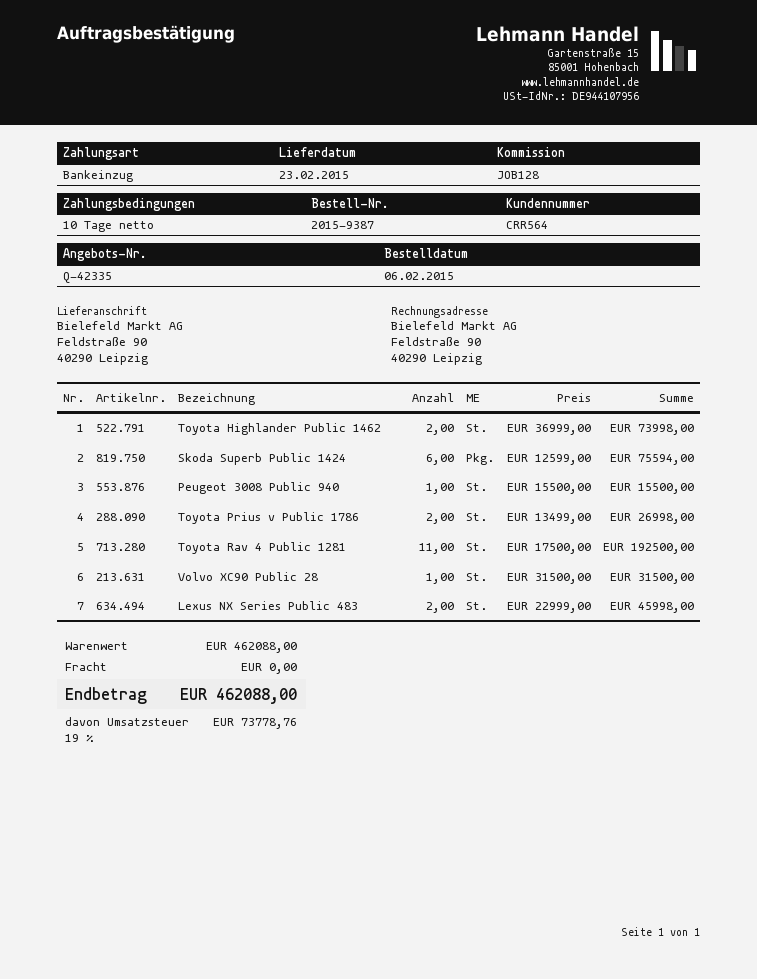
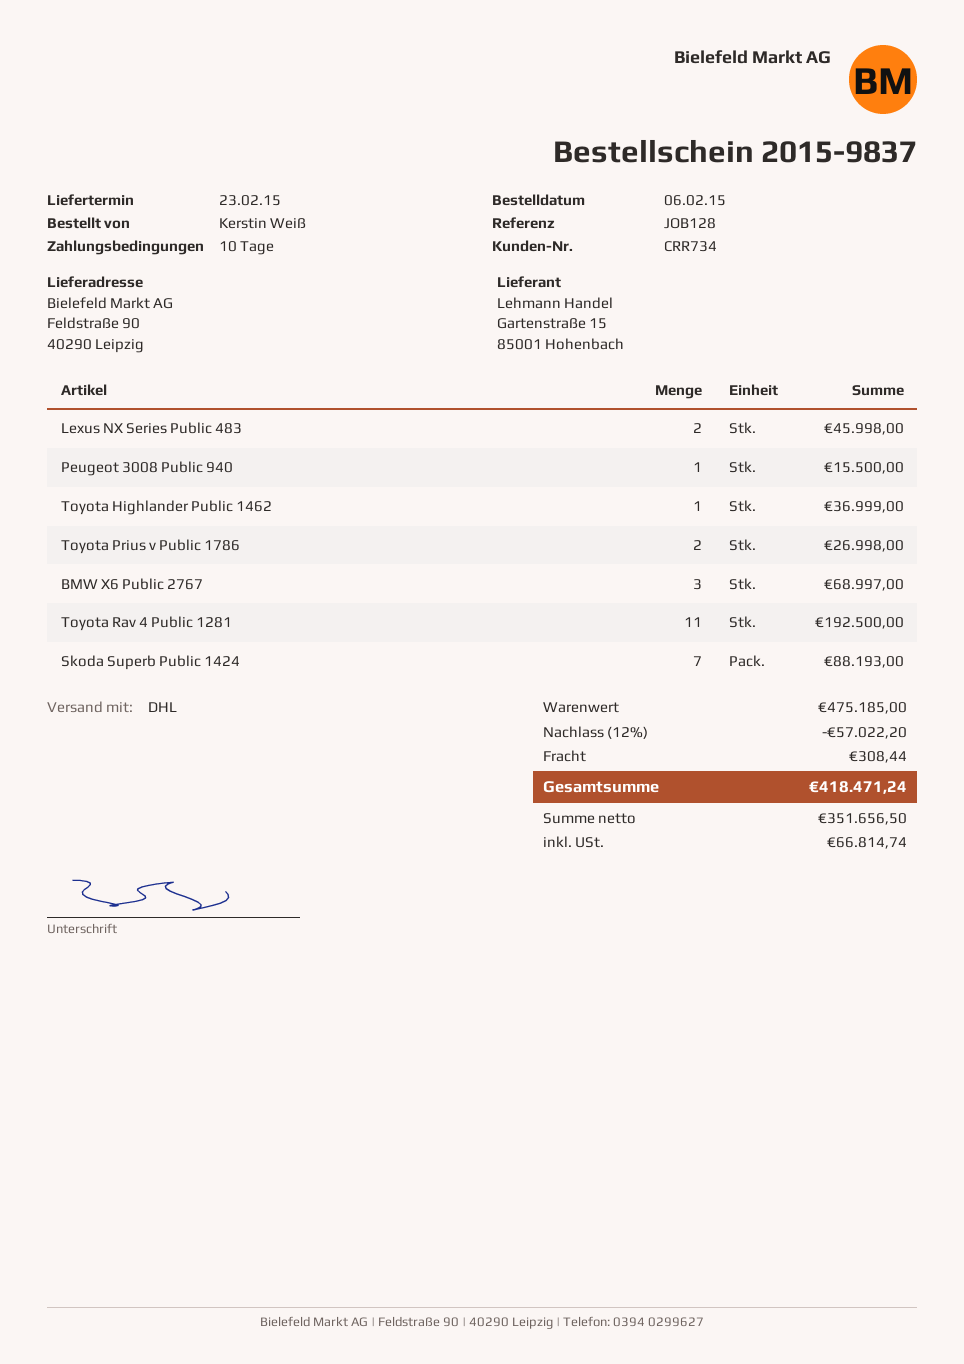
order number: 2015-9387 -> 2015-9837
customer number: CRR564 -> CRR734
Toyota Highlander Public 1462: 2 for 73998.00 -> 1 for 36999.00
Skoda Superb Public 1424: 6 for 75594.00 -> 7 for 88193.00
Volvo XC90 Public 28: 1 for 31500.00 -> none
BMW X6 Public 2767: none -> 3 for 68997.00
subtotal: 462088.00 -> 475185.00
discount: none -> 12% = 57022.20
shipping: 0.00 -> 308.44
tax: 73778.76 -> 66814.74
total: 462088.00 -> 418471.24

